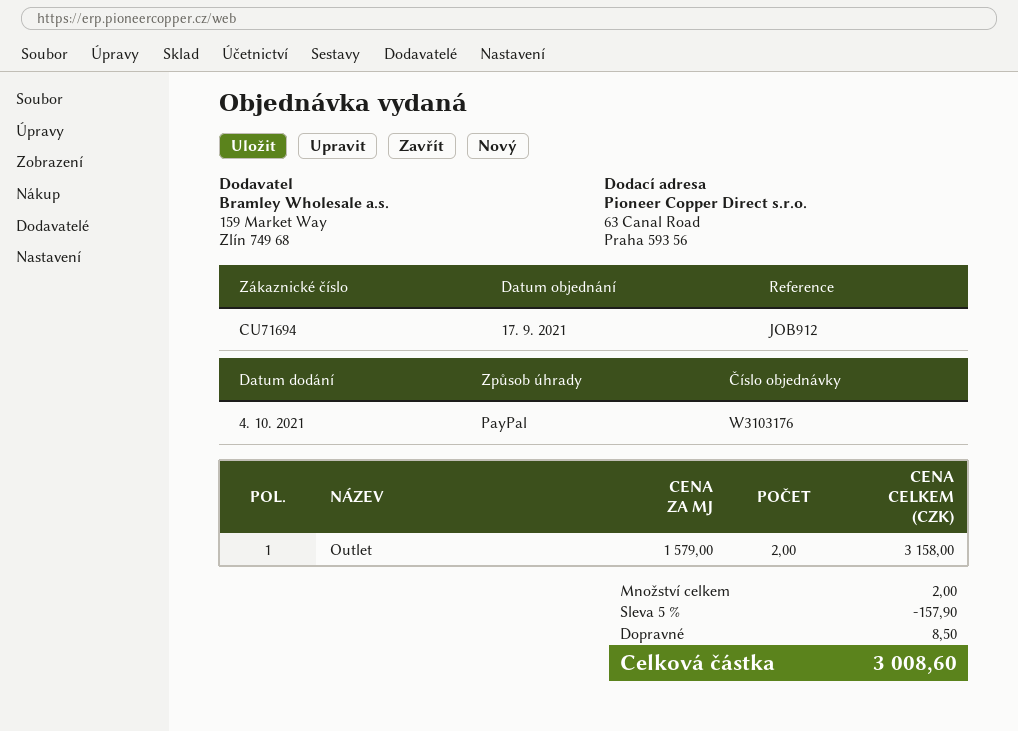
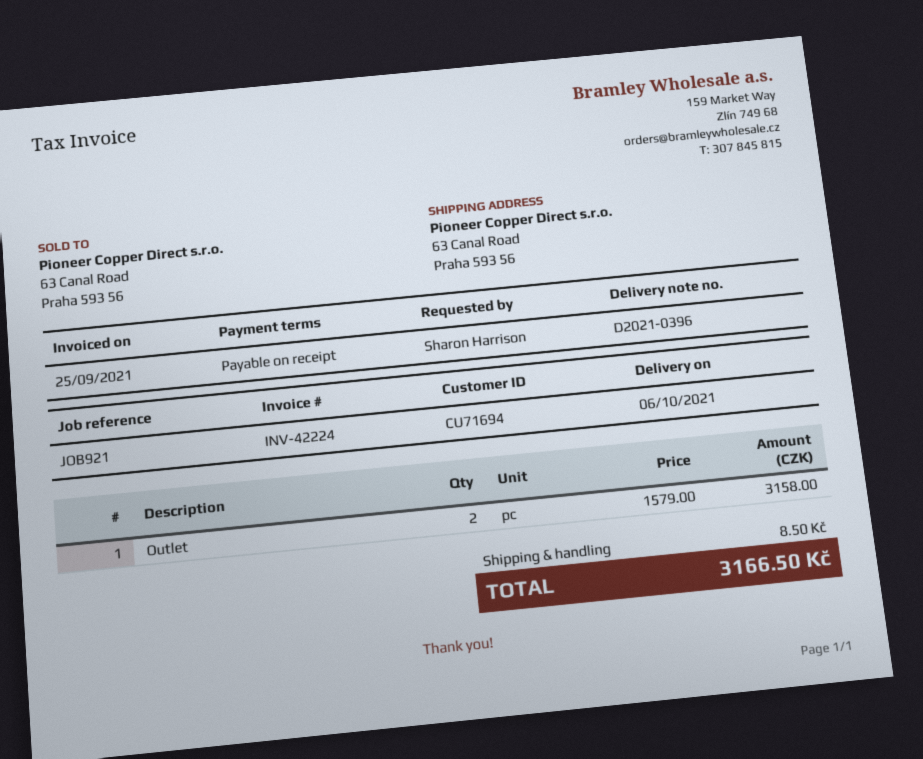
delivery date: 2021-10-04 -> 2021-10-06
reference: JOB912 -> JOB921
discount: 5% = 157.90 -> none
total: 3008.60 -> 3166.50

